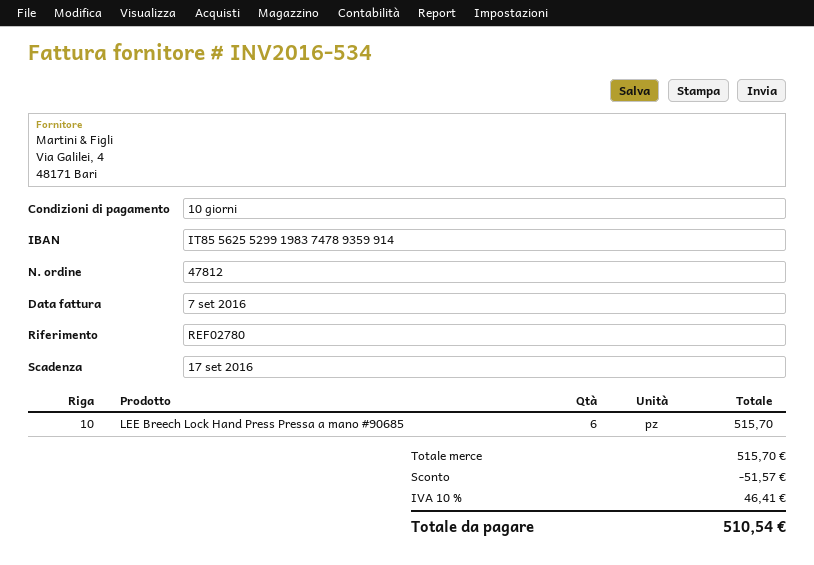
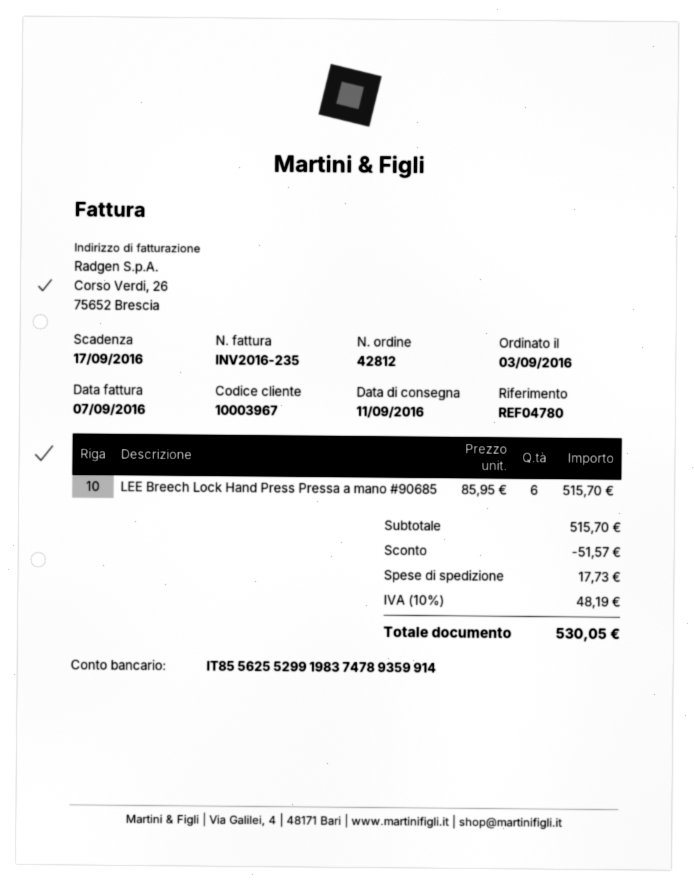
order number: 47812 -> 42812
invoice number: INV2016-534 -> INV2016-235
reference: REF02780 -> REF04780
shipping: none -> 17.73
tax: 10% = 46.41 -> 10% = 48.19
total: 510.54 -> 530.05

